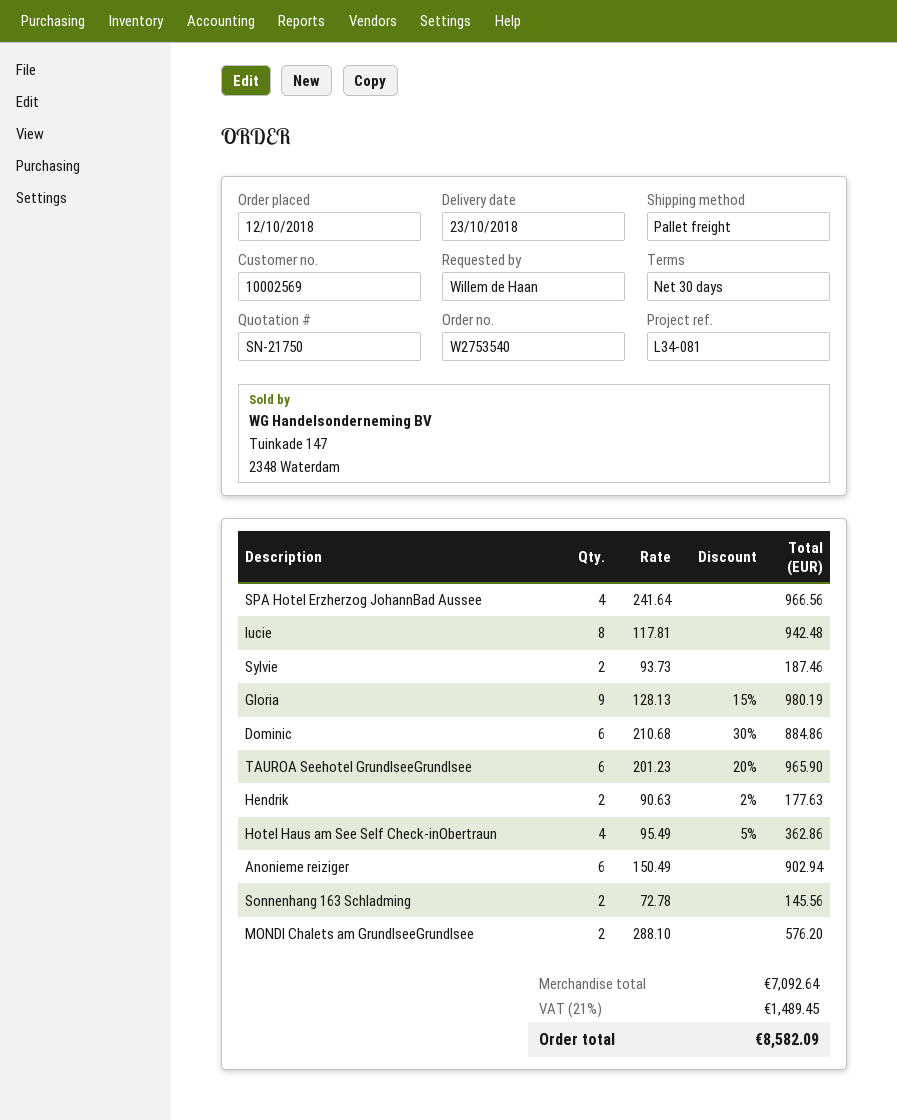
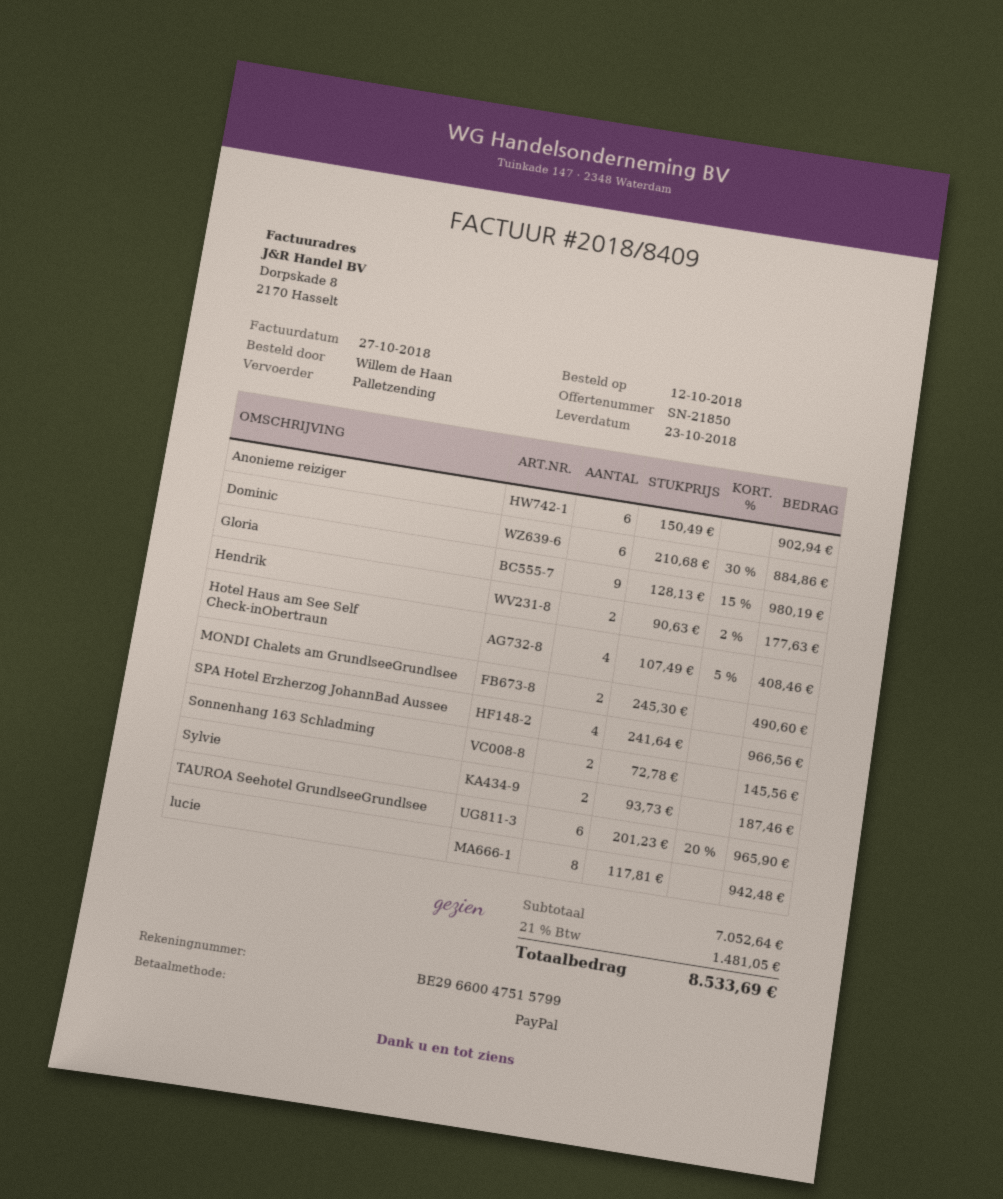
quote number: SN-21750 -> SN-21850
Hotel Haus am See Self Check-inObertraun: 4 x 95.49 - 5% = 362.86 -> 4 x 107.49 - 5% = 408.46
MONDI Chalets am GrundlseeGrundlsee: 2 x 288.10 = 576.20 -> 2 x 245.30 = 490.60
subtotal: 7092.64 -> 7052.64
tax: 21% = 1489.45 -> 21% = 1481.05
total: 8582.09 -> 8533.69

